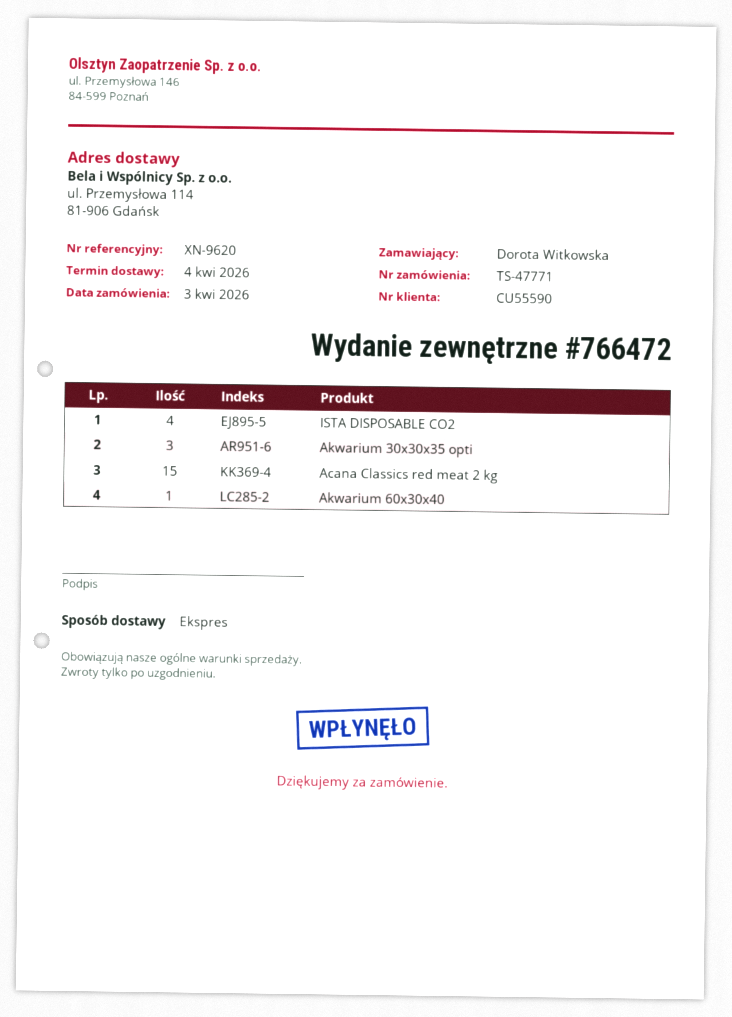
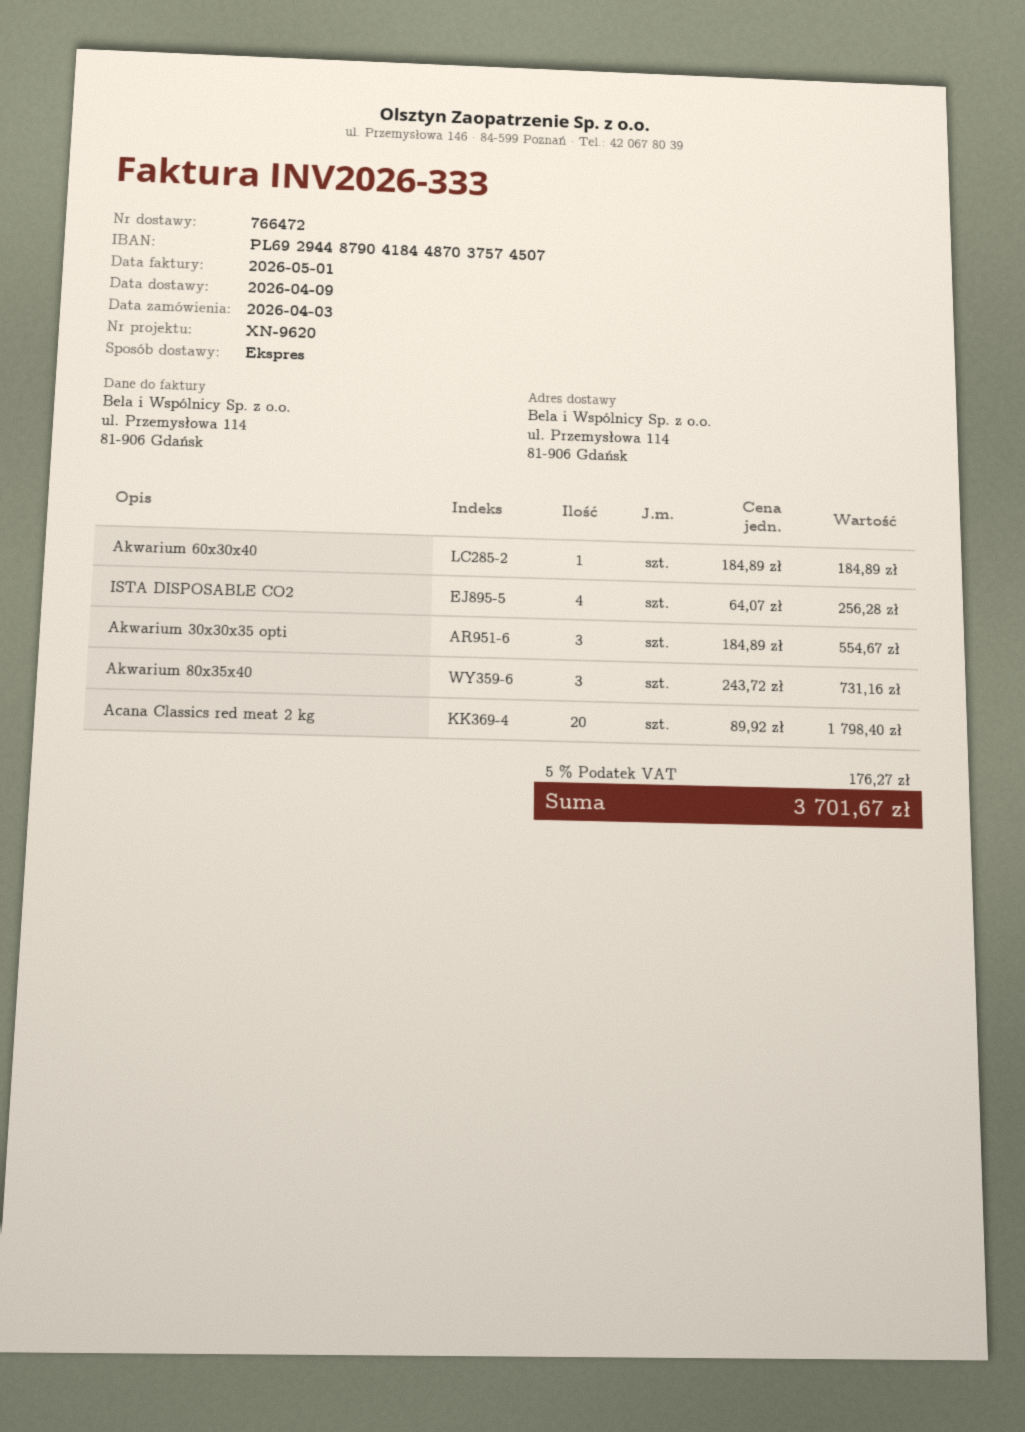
delivery date: 2026-04-04 -> 2026-04-09
Acana Classics red meat 2 kg: 15 -> 20
Akwarium 80x35x40: none -> 3

